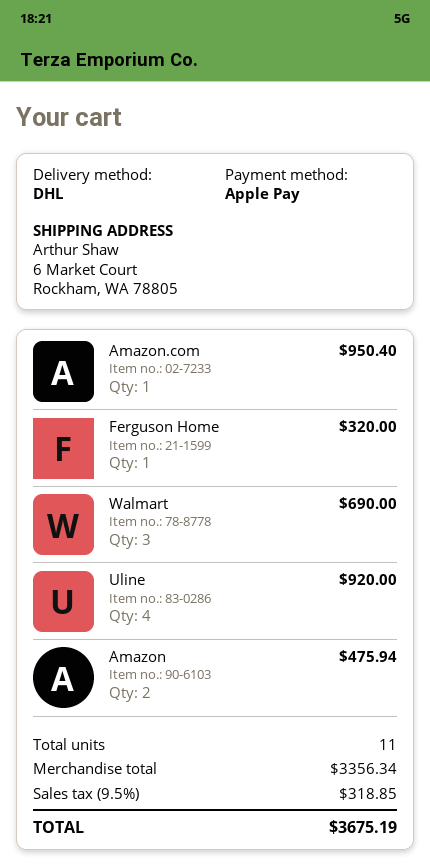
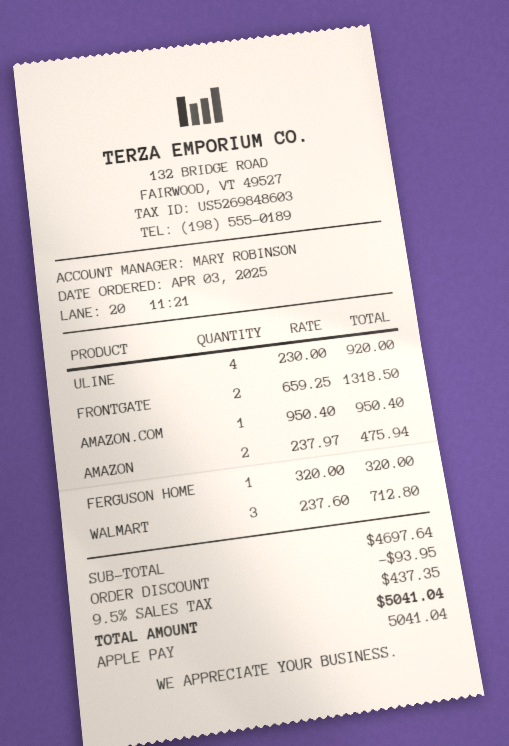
Walmart: 3 for 690.00 -> 3 for 712.80
FRONTGATE: none -> 2 for 1318.50
subtotal: 3356.34 -> 4697.64
discount: none -> 93.95
tax: 9.5% = 318.85 -> 9.5% = 437.35
total: 3675.19 -> 5041.04

